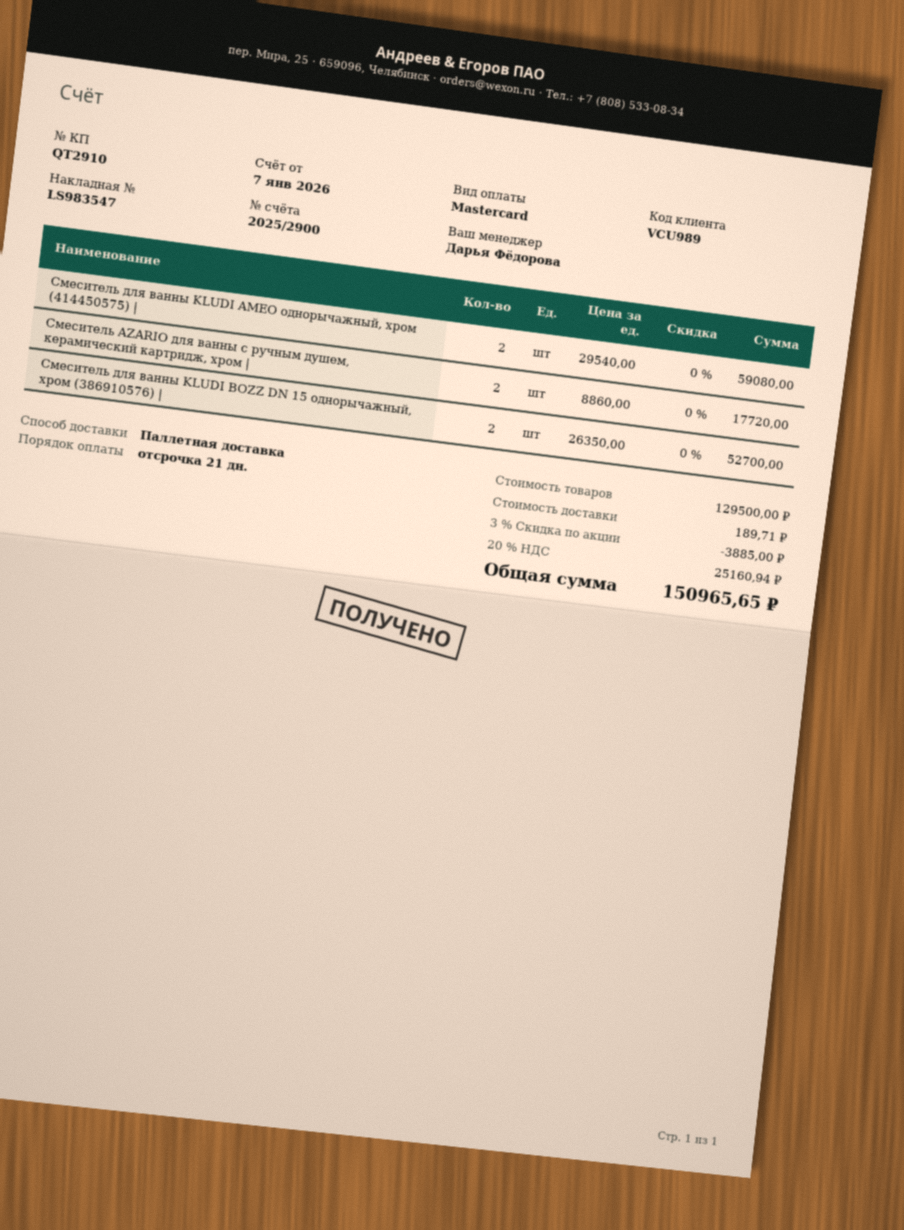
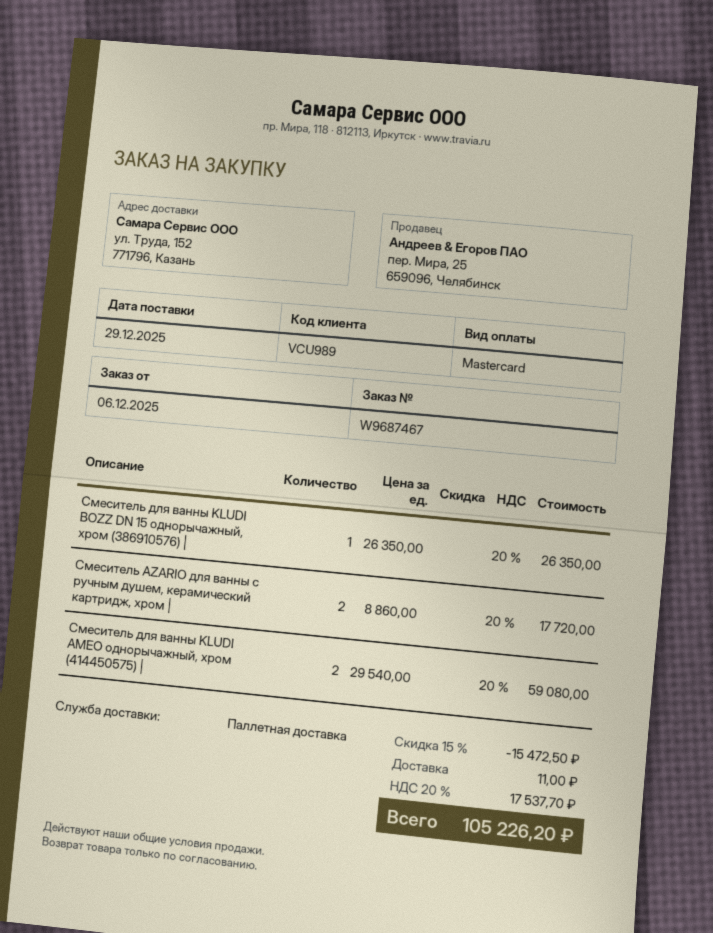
Смеситель для ванны KLUDI BOZZ DN 15 однорычажный, хром (386910576) |: 2 x 26350.00 = 52700.00 -> 1 x 26350.00 = 26350.00
discount: 3% = 3885.00 -> 15% = 15472.50
shipping: 189.71 -> 11.00
tax: 20% = 25160.94 -> 20% = 17537.70
total: 150965.65 -> 105226.20

